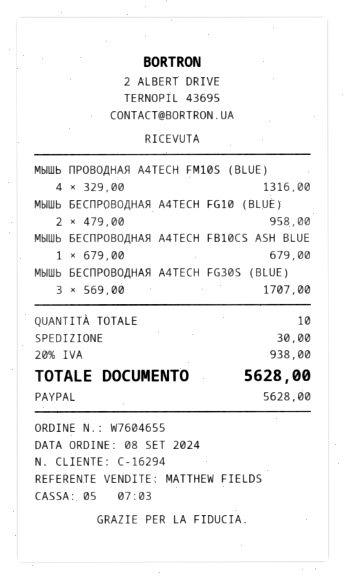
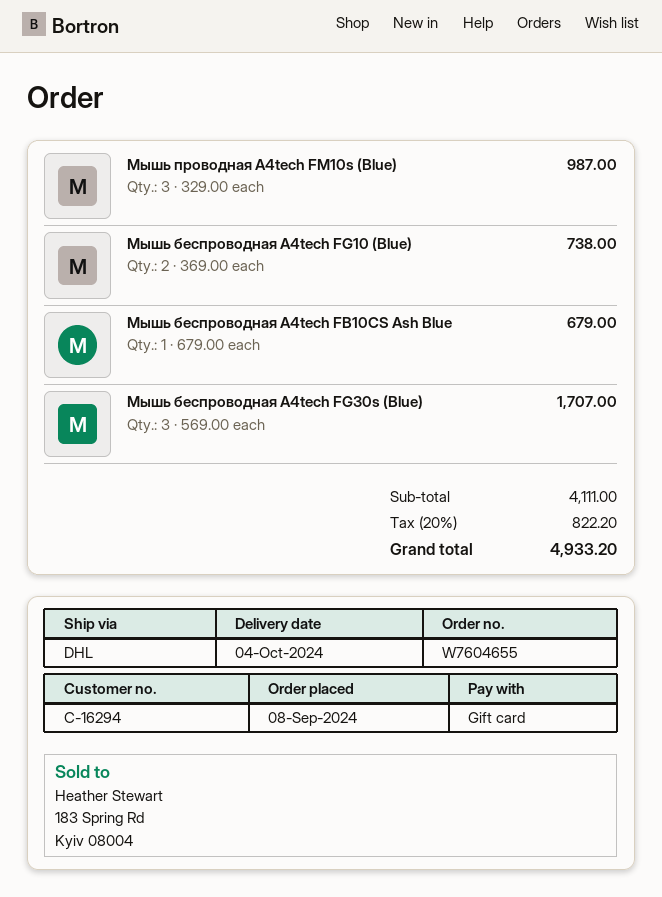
payment method: PayPal -> gift card
МЫШЬ ПРОВОДНАЯ A4TECH FM10S (BLUE): 4 x 329.00 = 1316.00 -> 3 x 329.00 = 987.00
МЫШЬ БЕСПРОВОДНАЯ A4TECH FG10 (BLUE): 2 x 479.00 = 958.00 -> 2 x 369.00 = 738.00
shipping: 30.00 -> none
tax: 20% = 938.00 -> 20% = 822.20
total: 5628.00 -> 4933.20

